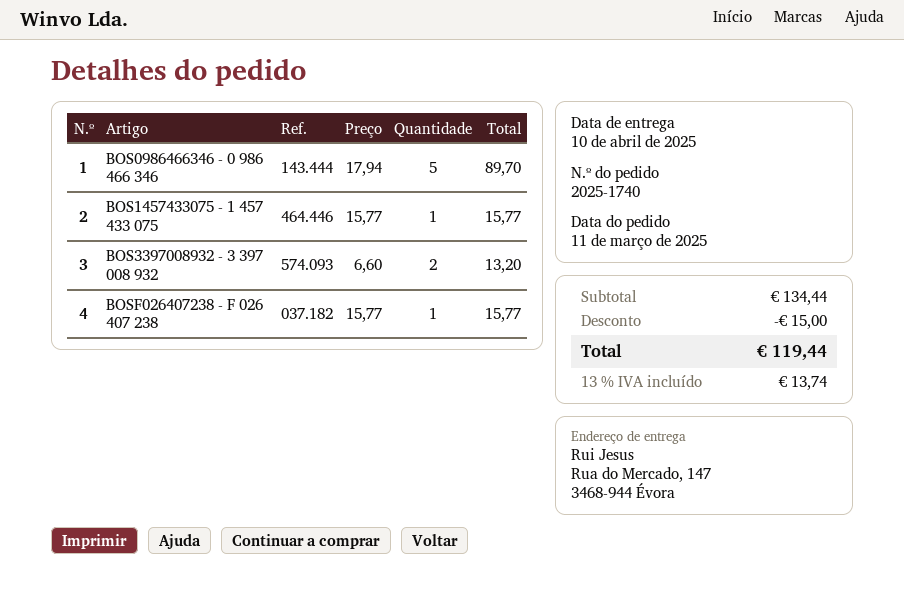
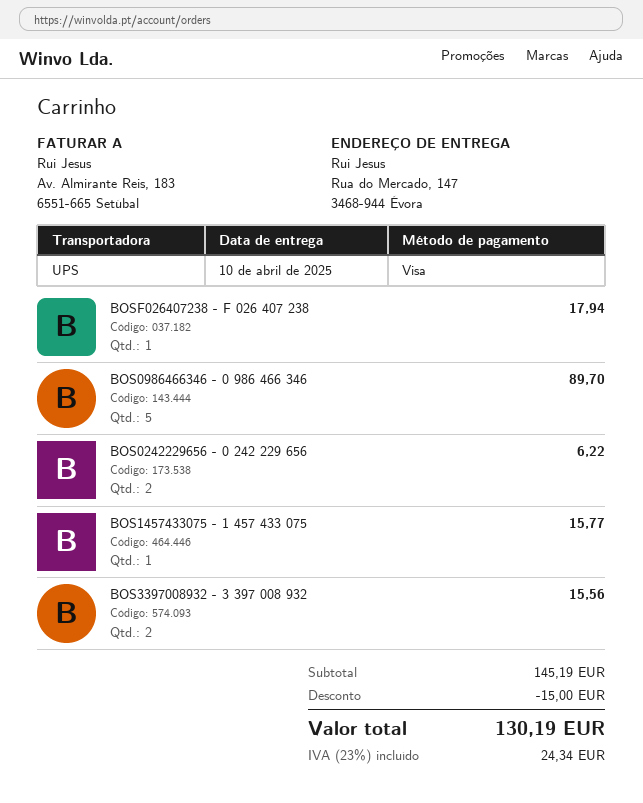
BOS3397008932 - 3 397 008 932: 2 for 13.20 -> 2 for 15.56
BOSF026407238 - F 026 407 238: 1 for 15.77 -> 1 for 17.94
BOS0242229656 - 0 242 229 656: none -> 2 for 6.22
subtotal: 134.44 -> 145.19
tax: 13% = 13.74 -> 23% = 24.34
total: 119.44 -> 130.19

